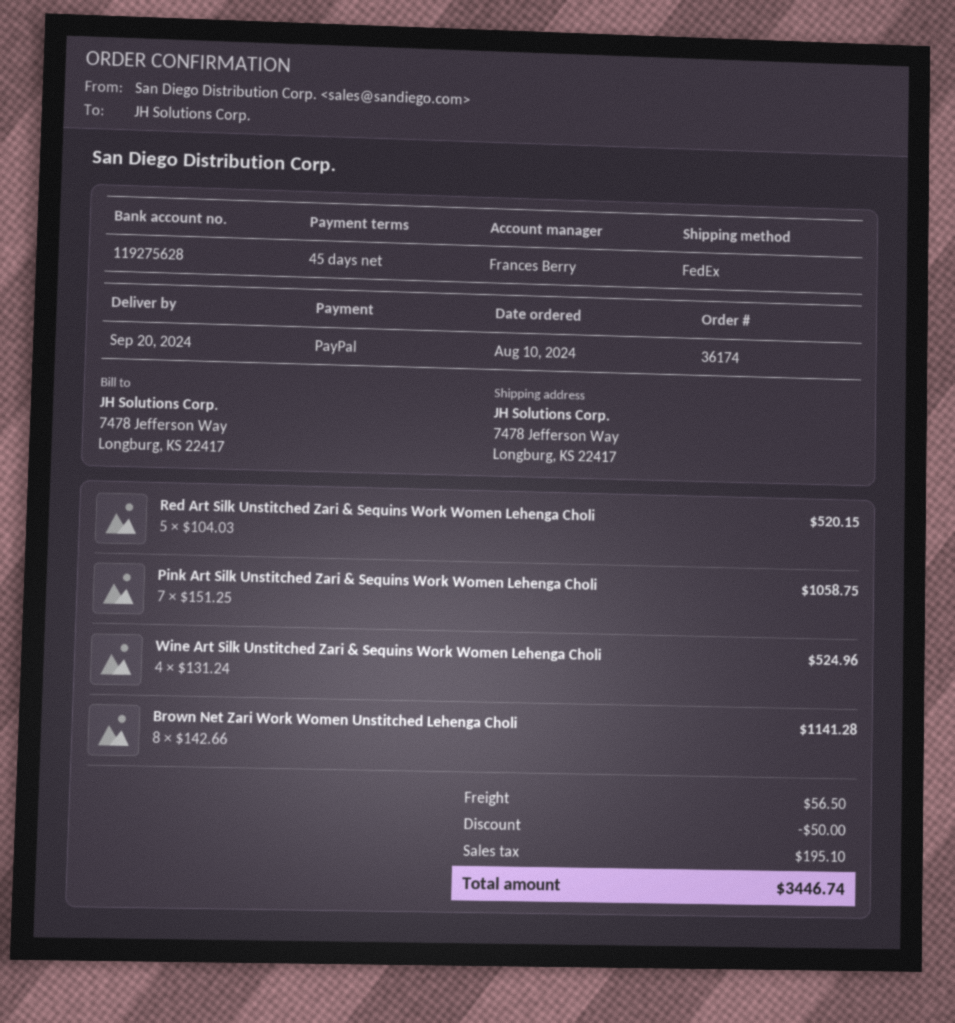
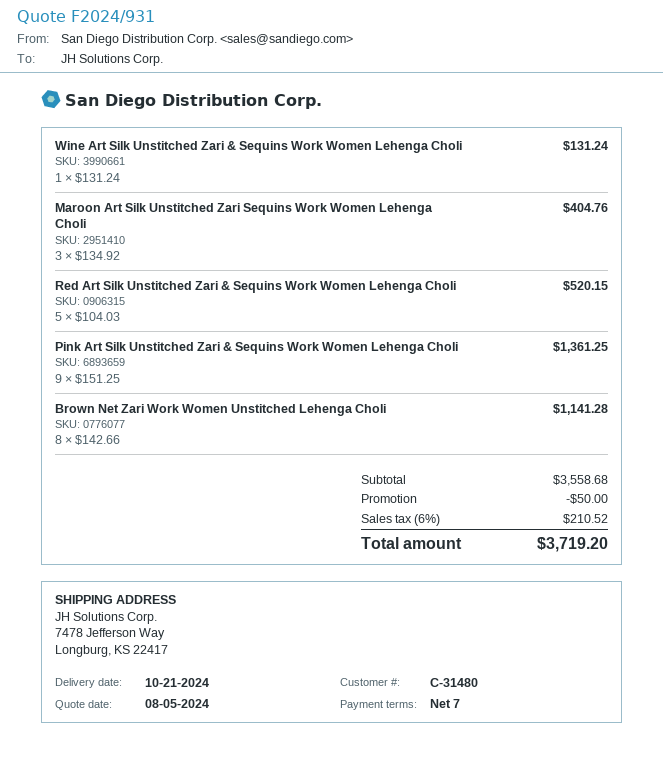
delivery date: 2024-09-20 -> 2024-10-21
payment terms: 45 days -> 7 days
Pink Art Silk Unstitched Zari & Sequins Work Women Lehenga Choli: 7 x 151.25 = 1058.75 -> 9 x 151.25 = 1361.25
Wine Art Silk Unstitched Zari & Sequins Work Women Lehenga Choli: 4 x 131.24 = 524.96 -> 1 x 131.24 = 131.24
Maroon Art Silk Unstitched Zari Sequins Work Women Lehenga Choli: none -> 3 x 134.92 = 404.76
shipping: 56.50 -> none
tax: 195.10 -> 210.52
total: 3446.74 -> 3719.20

